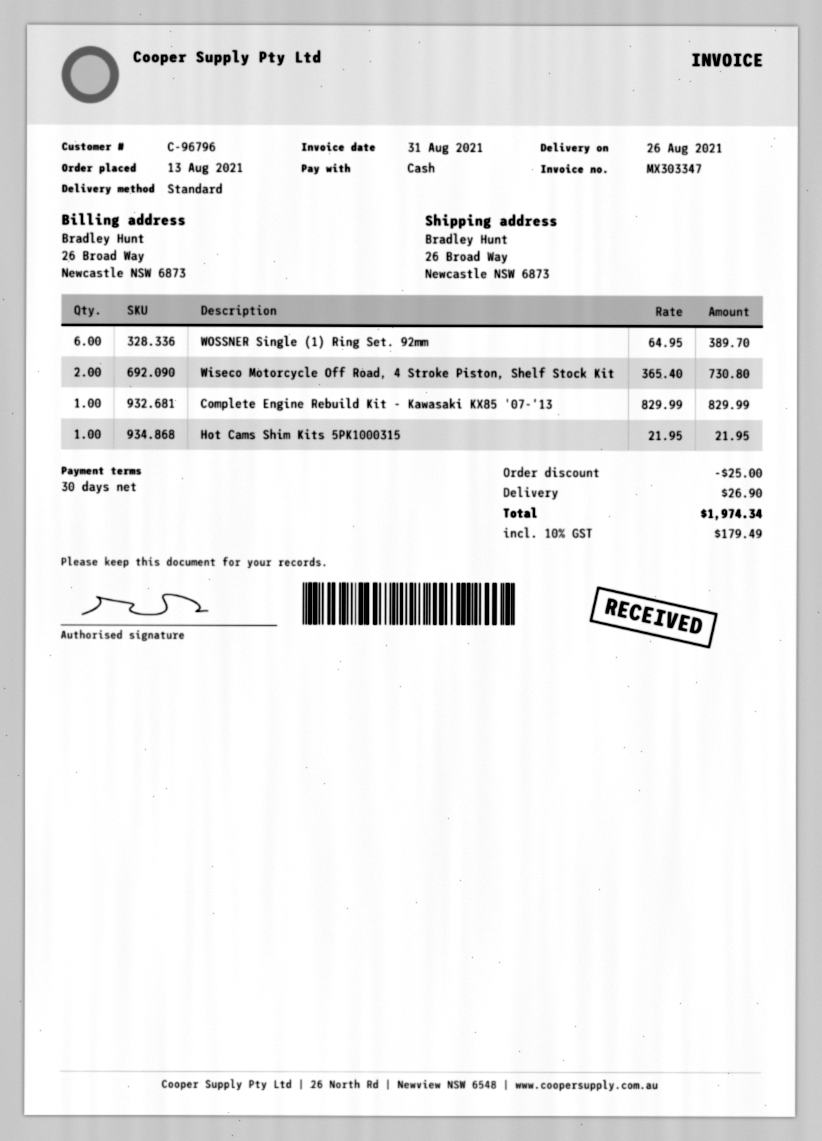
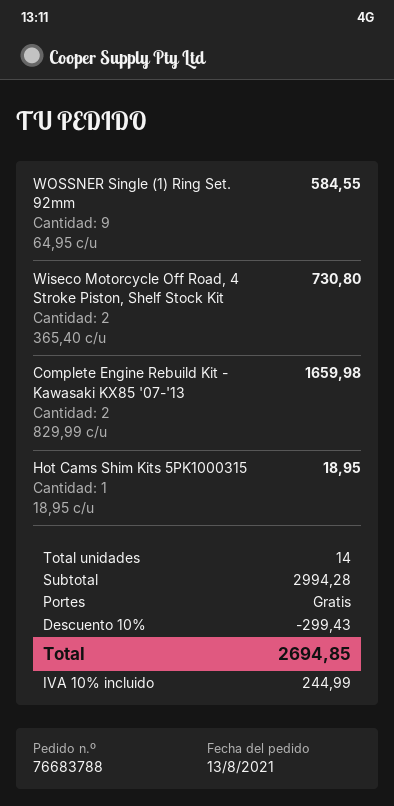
WOSSNER Single (1) Ring Set. 92mm: 6 x 64.95 = 389.70 -> 9 x 64.95 = 584.55
Complete Engine Rebuild Kit - Kawasaki KX85 '07-'13: 1 x 829.99 = 829.99 -> 2 x 829.99 = 1659.98
Hot Cams Shim Kits 5PK1000315: 1 x 21.95 = 21.95 -> 1 x 18.95 = 18.95
discount: 25.00 -> 299.43
shipping: 26.90 -> 0.00
tax: 10% = 179.49 -> 10% = 244.99
total: 1974.34 -> 2694.85

